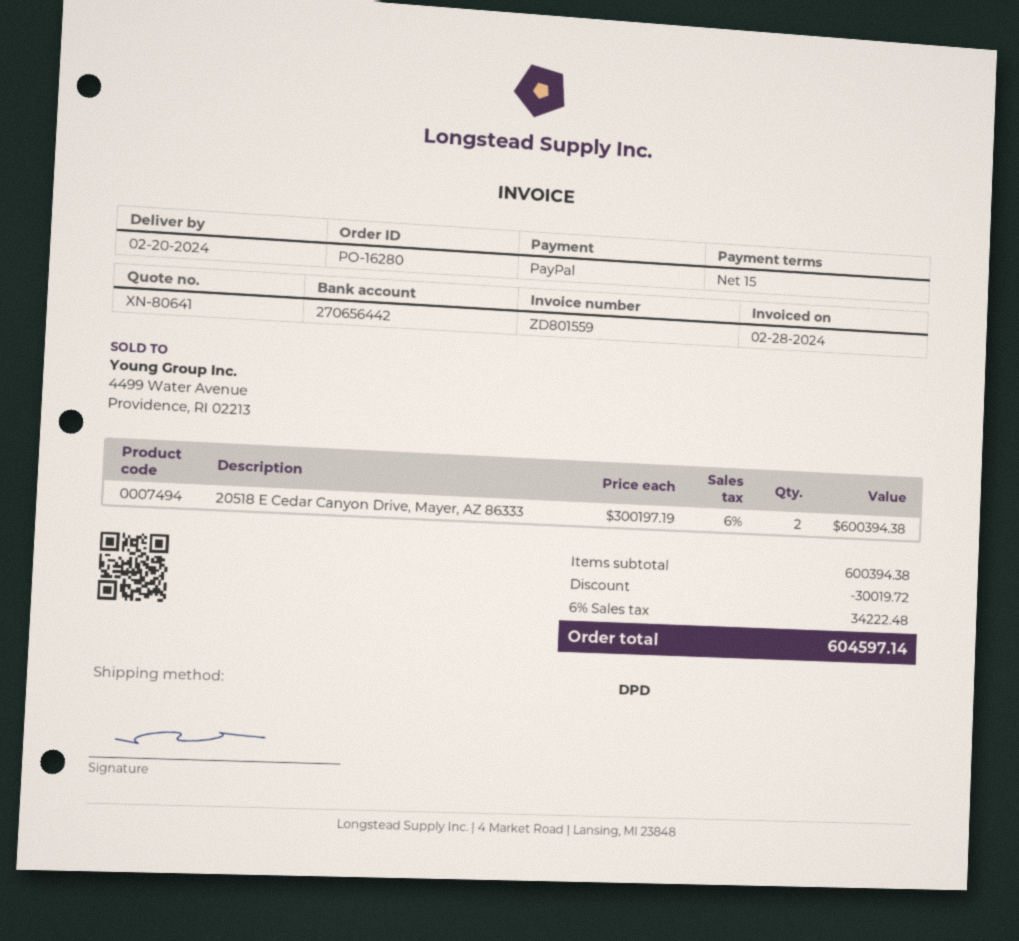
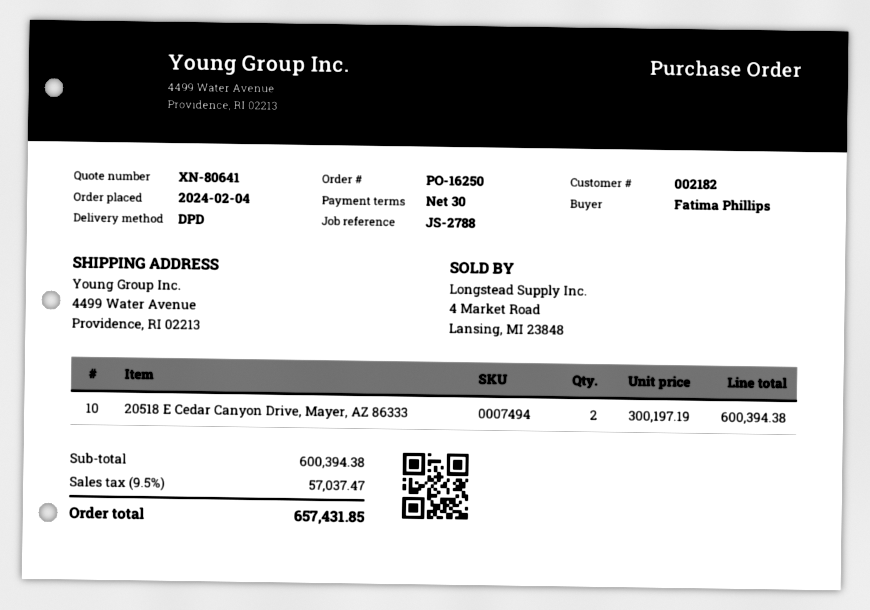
order number: PO-16280 -> PO-16250
payment terms: 15 days -> 30 days
discount: 30019.72 -> none
tax: 6% = 34222.48 -> 9.5% = 57037.47
total: 604597.14 -> 657431.85

